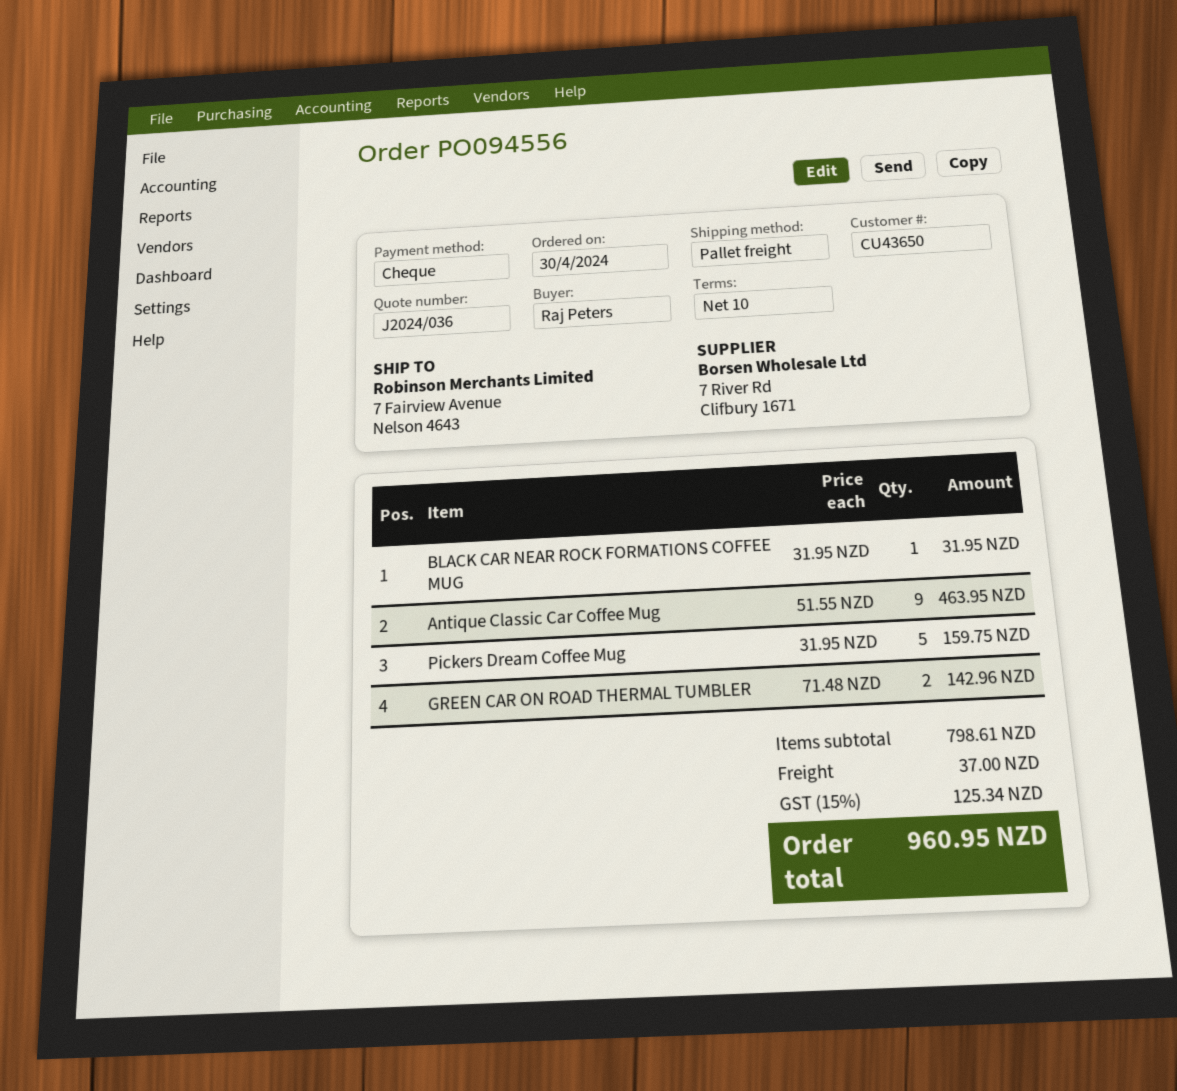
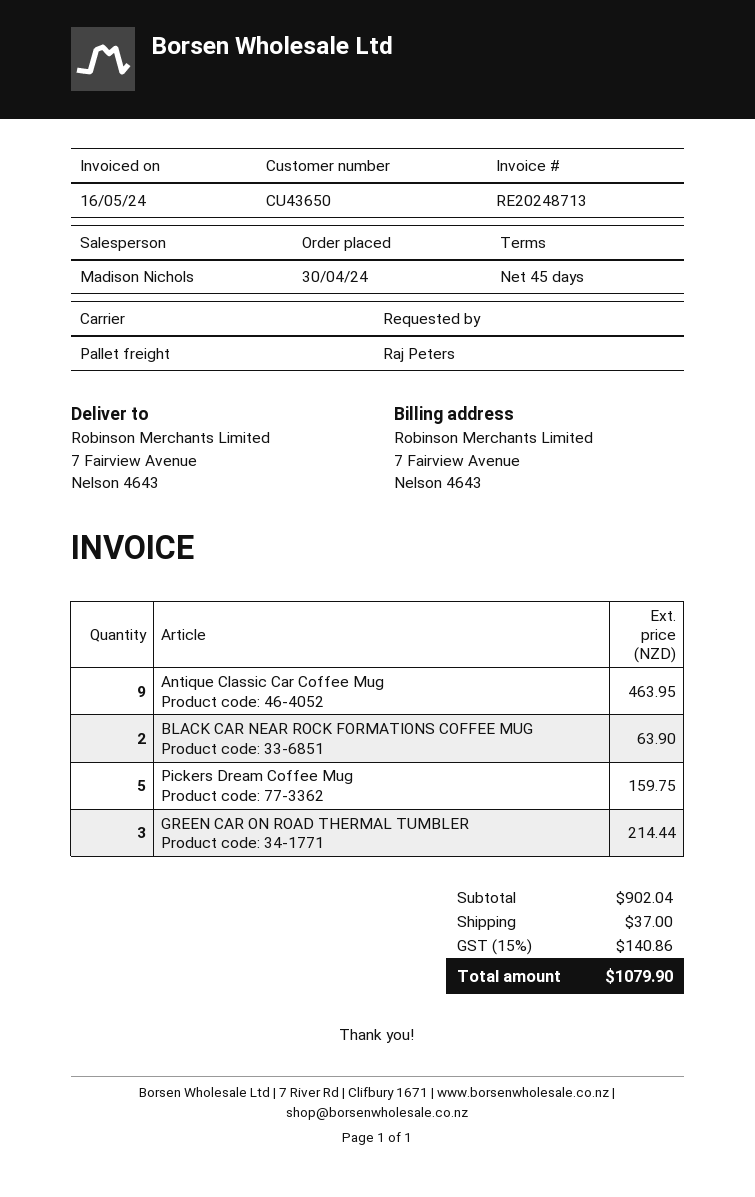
payment terms: 10 days -> 45 days
BLACK CAR NEAR ROCK FORMATIONS COFFEE MUG: 1 for 31.95 -> 2 for 63.90
GREEN CAR ON ROAD THERMAL TUMBLER: 2 for 142.96 -> 3 for 214.44
subtotal: 798.61 -> 902.04
tax: 15% = 125.34 -> 15% = 140.86
total: 960.95 -> 1079.90

